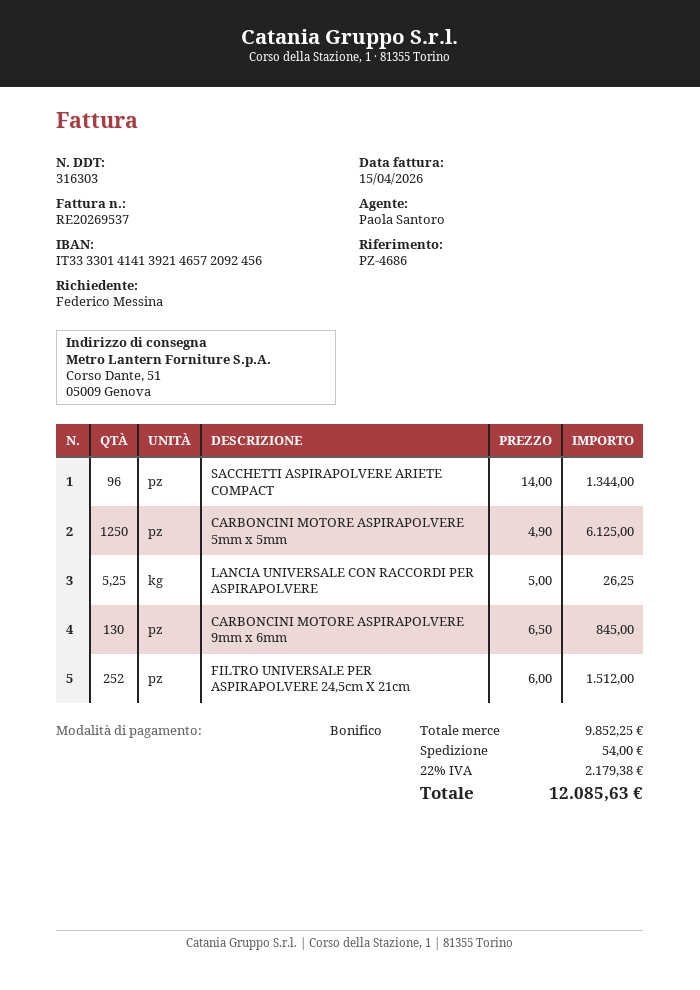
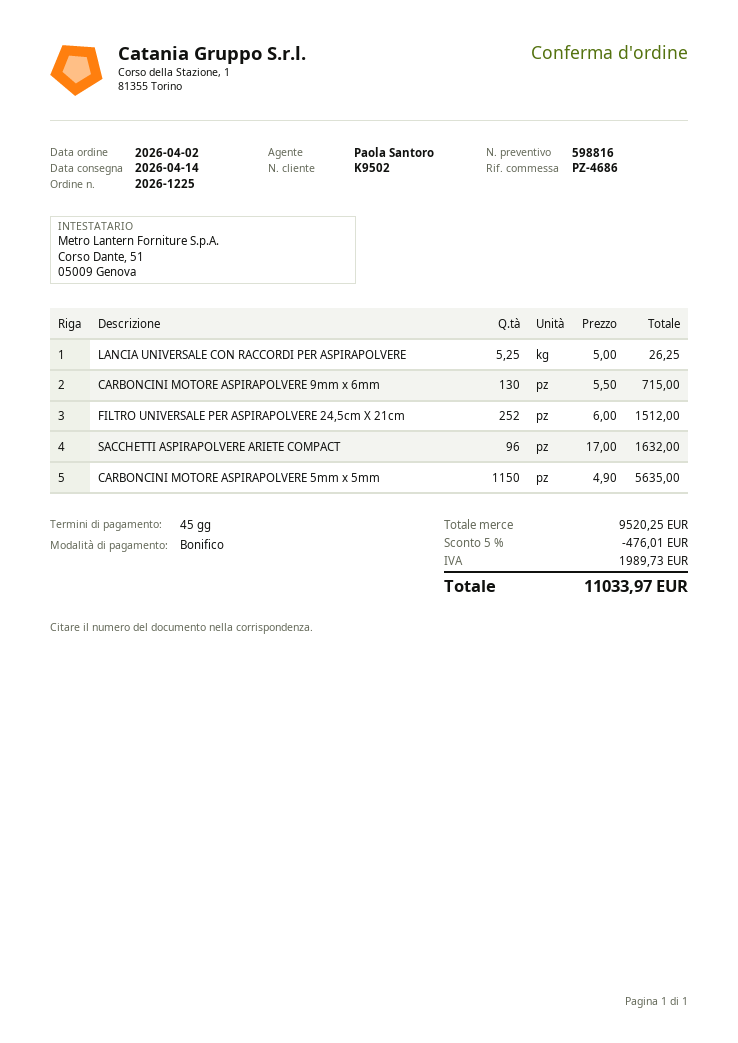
SACCHETTI ASPIRAPOLVERE ARIETE COMPACT: 96 x 14.00 = 1344.00 -> 96 x 17.00 = 1632.00
CARBONCINI MOTORE ASPIRAPOLVERE 5mm x 5mm: 1250 x 4.90 = 6125.00 -> 1150 x 4.90 = 5635.00
CARBONCINI MOTORE ASPIRAPOLVERE 9mm x 6mm: 130 x 6.50 = 845.00 -> 130 x 5.50 = 715.00
subtotal: 9852.25 -> 9520.25
discount: none -> 5% = 476.01
shipping: 54.00 -> none
tax: 2179.38 -> 1989.73
total: 12085.63 -> 11033.97

